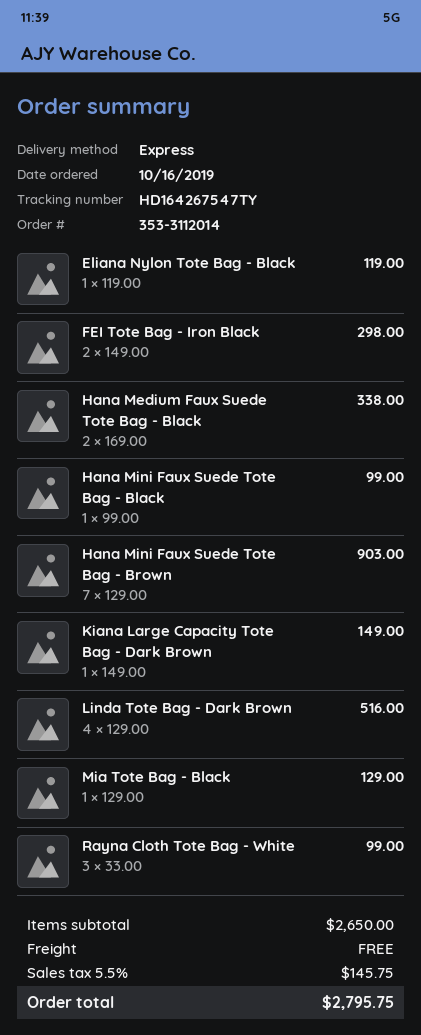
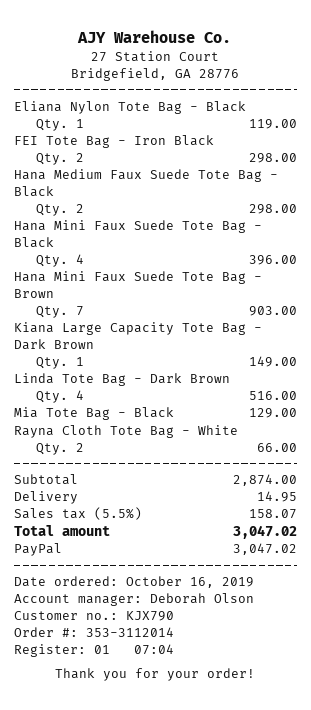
Hana Medium Faux Suede Tote Bag - Black: 2 for 338.00 -> 2 for 298.00
Hana Mini Faux Suede Tote Bag - Black: 1 for 99.00 -> 4 for 396.00
Rayna Cloth Tote Bag - White: 3 for 99.00 -> 2 for 66.00
subtotal: 2650.00 -> 2874.00
shipping: 0.00 -> 14.95
tax: 5.5% = 145.75 -> 5.5% = 158.07
total: 2795.75 -> 3047.02

